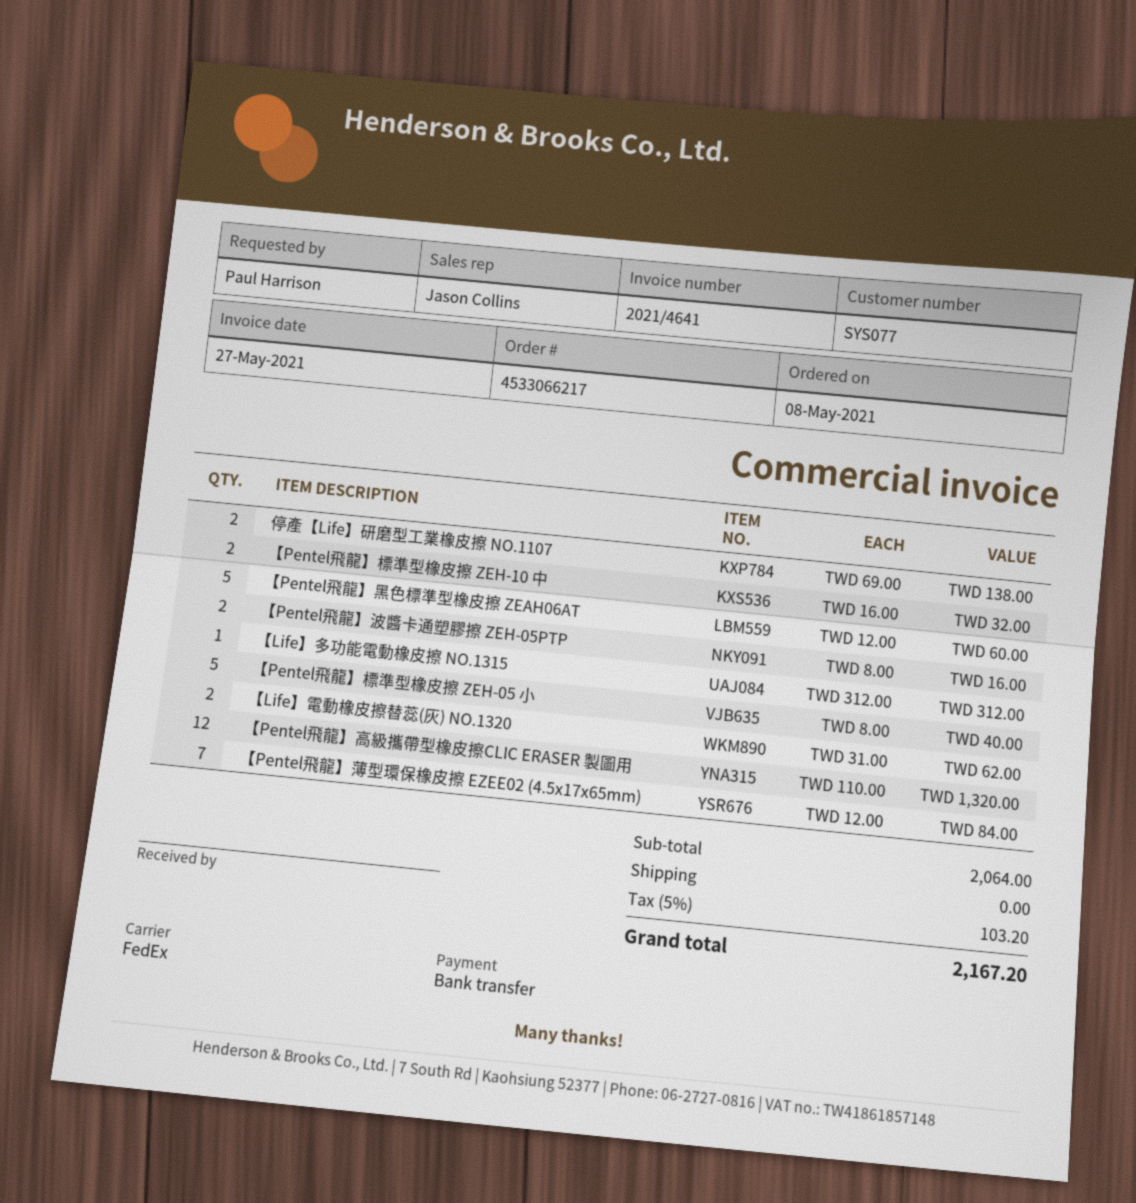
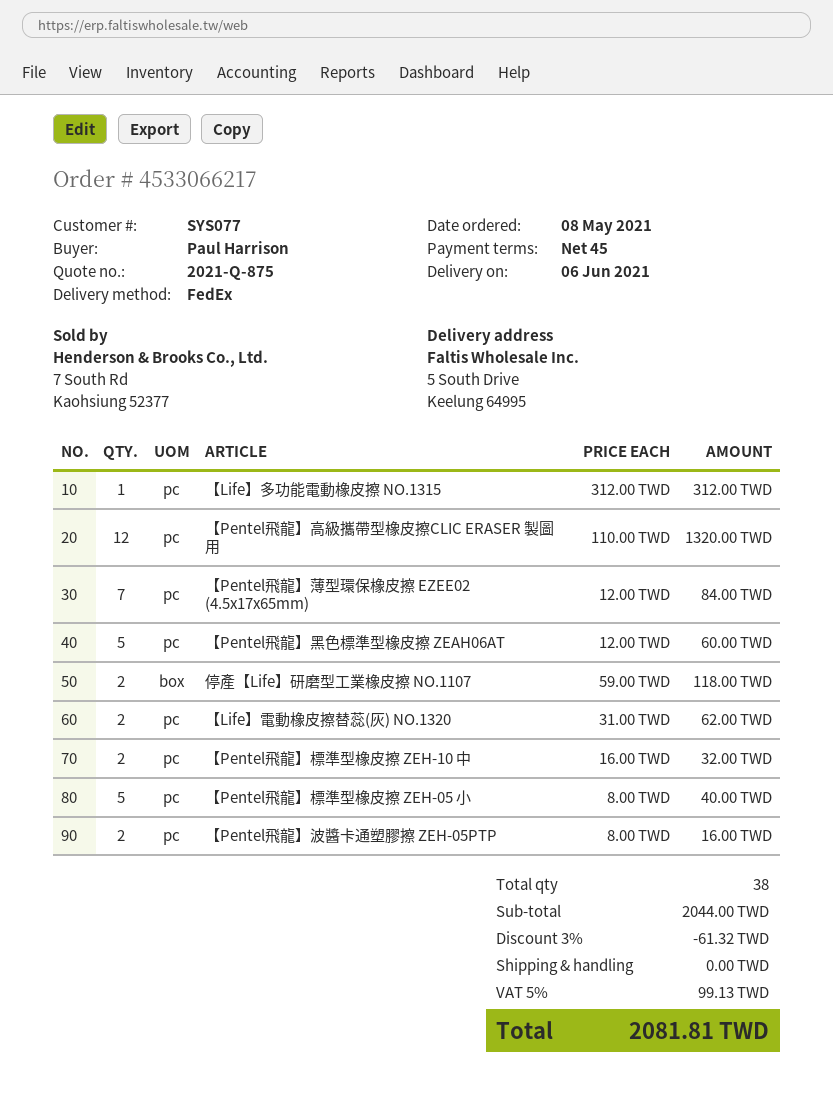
停產【Life】研磨型工業橡皮擦 NO.1107: 2 x 69.00 = 138.00 -> 2 x 59.00 = 118.00
subtotal: 2064.00 -> 2044.00
discount: none -> 3% = 61.32
tax: 5% = 103.20 -> 5% = 99.13
total: 2167.20 -> 2081.81

